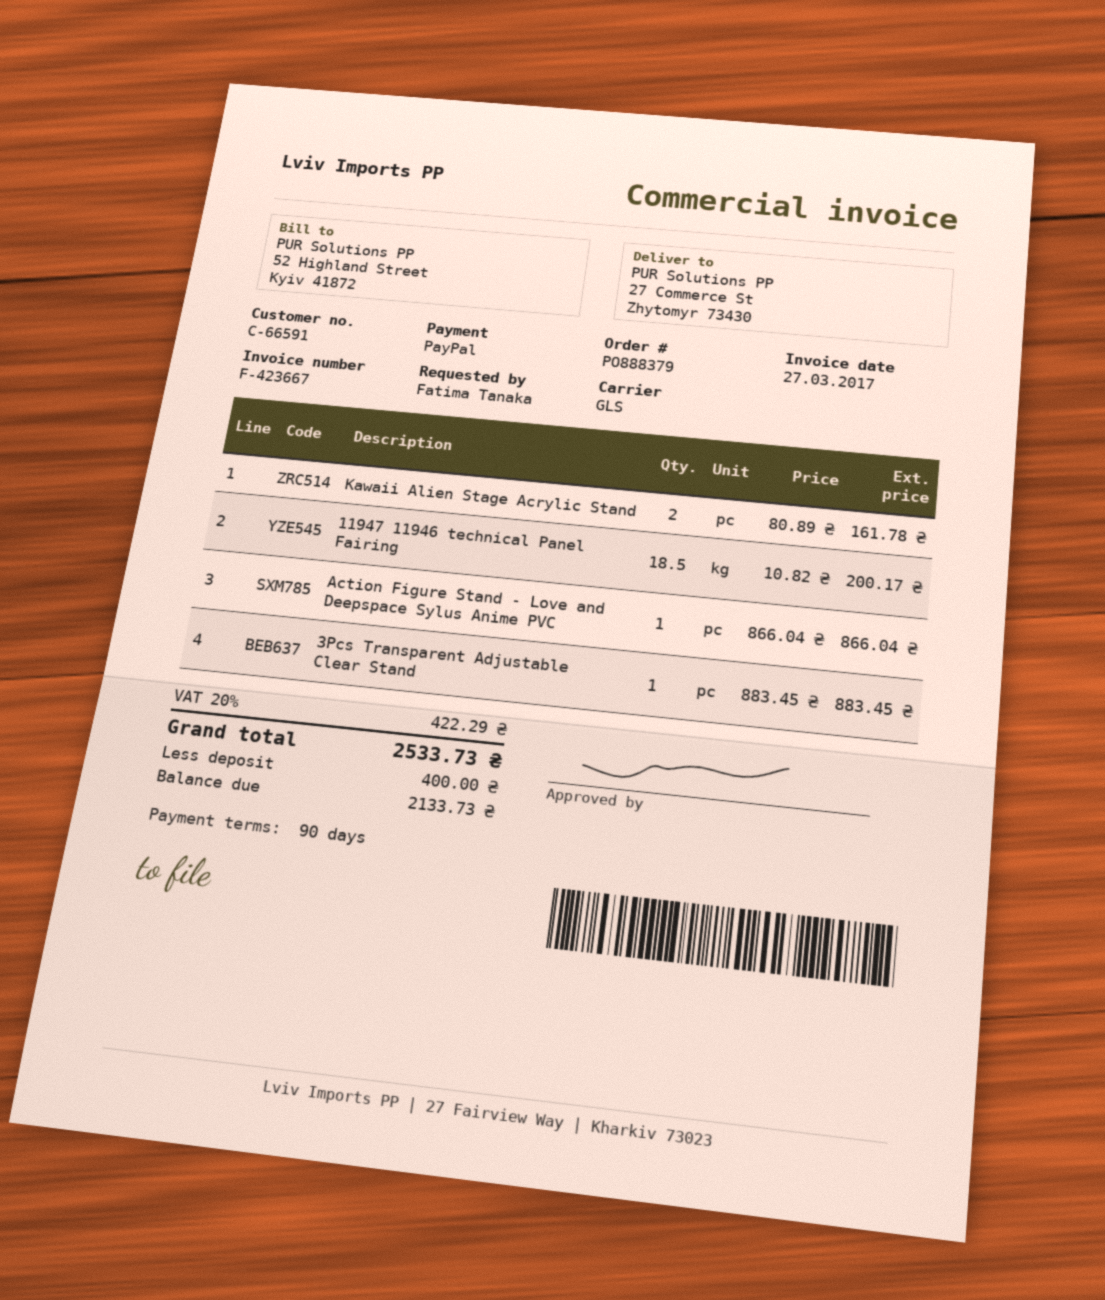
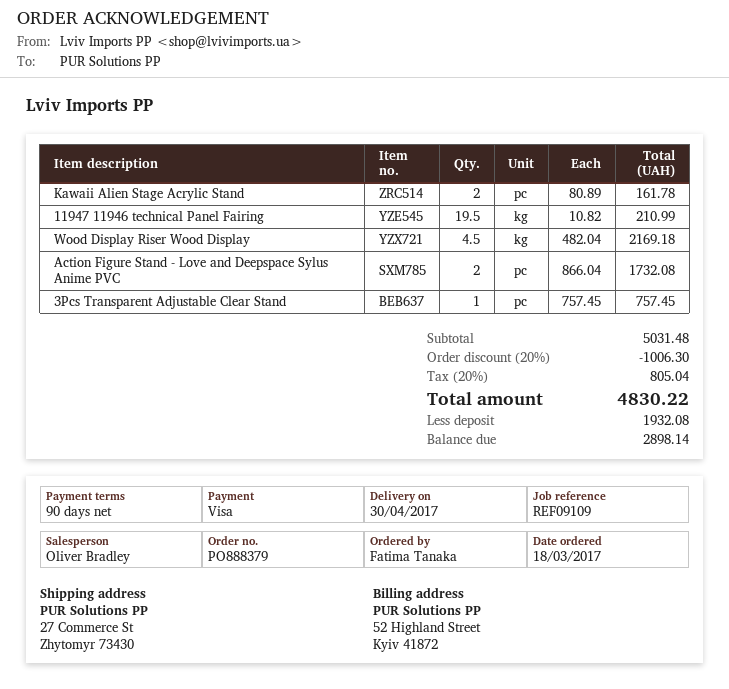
payment method: PayPal -> Visa
11947 11946 technical Panel Fairing: 18.5 x 10.82 = 200.17 -> 19.5 x 10.82 = 210.99
Action Figure Stand - Love and Deepspace Sylus Anime PVC: 1 x 866.04 = 866.04 -> 2 x 866.04 = 1732.08
3Pcs Transparent Adjustable Clear Stand: 1 x 883.45 = 883.45 -> 1 x 757.45 = 757.45
Wood Display Riser Wood Display: none -> 4.5 x 482.04 = 2169.18
discount: none -> 20% = 1006.30
tax: 20% = 422.29 -> 20% = 805.04
total: 2533.73 -> 4830.22
deposit: 400.00 -> 1932.08
balance: 2133.73 -> 2898.14

